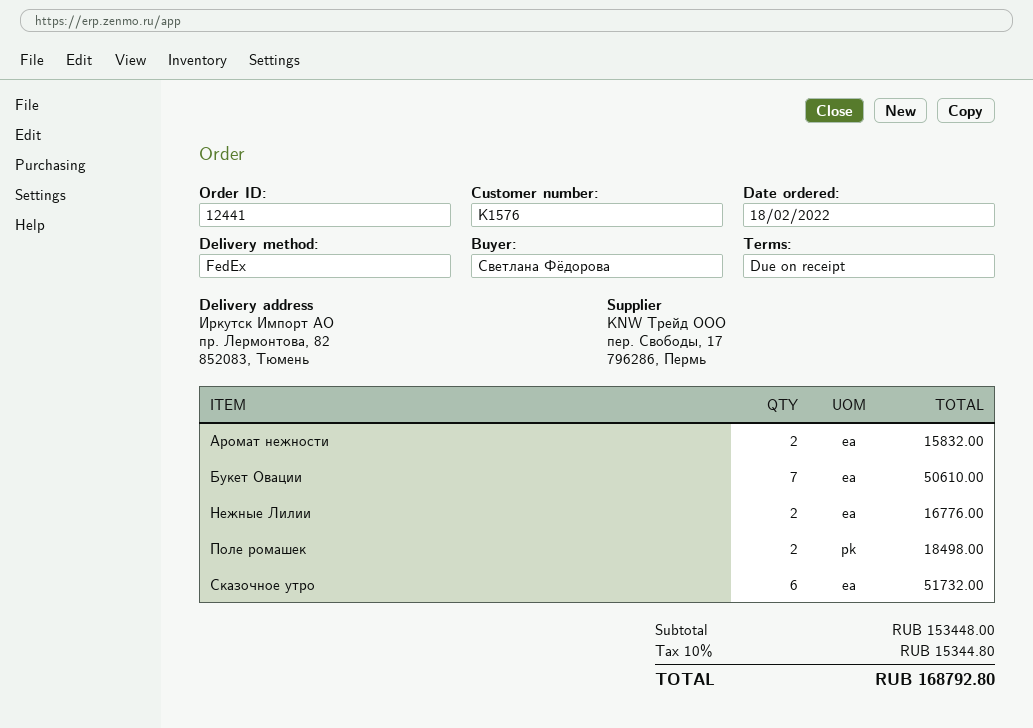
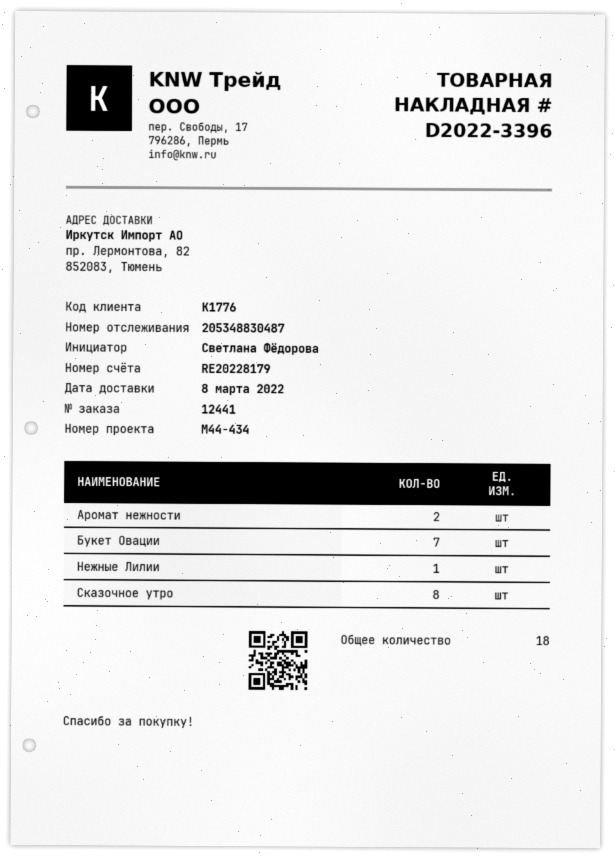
customer number: K1576 -> K1776
Нежные Лилии: 2 -> 1
Поле ромашек: 2 -> none
Сказочное утро: 6 -> 8

